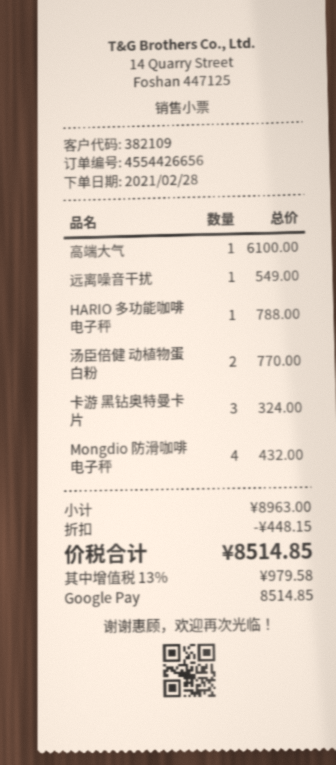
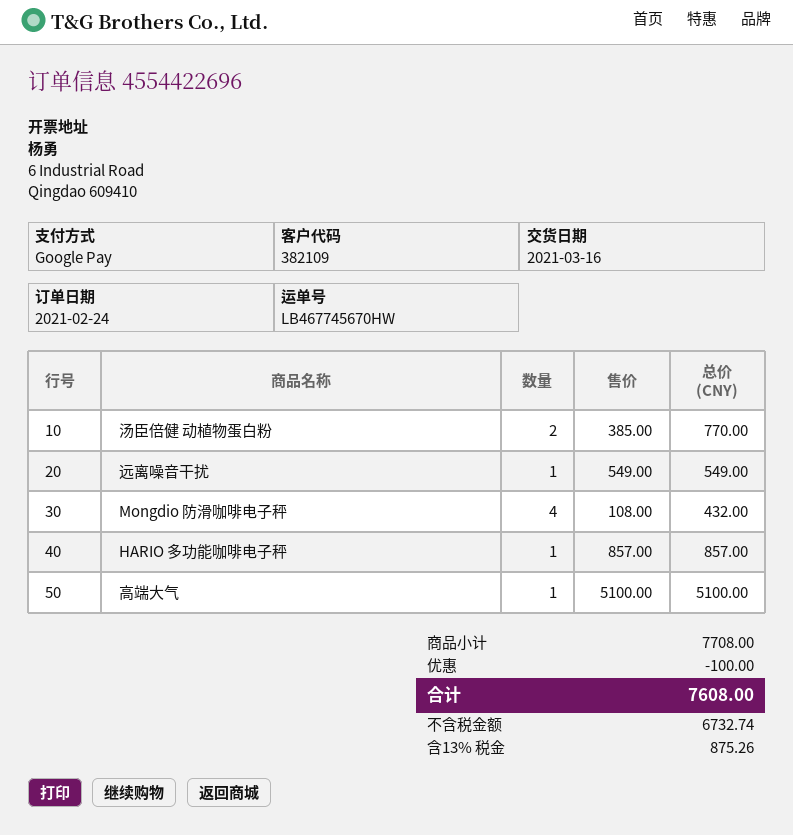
order number: 4554426656 -> 4554422696
order date: 2021-02-28 -> 2021-02-24
高端大气: 1 for 6100.00 -> 1 for 5100.00
HARIO 多功能咖啡电子秤: 1 for 788.00 -> 1 for 857.00
卡游 黑钻奥特曼卡片: 3 for 324.00 -> none
subtotal: 8963.00 -> 7708.00
discount: 448.15 -> 100.00
tax: 13% = 979.58 -> 13% = 875.26
total: 8514.85 -> 7608.00

